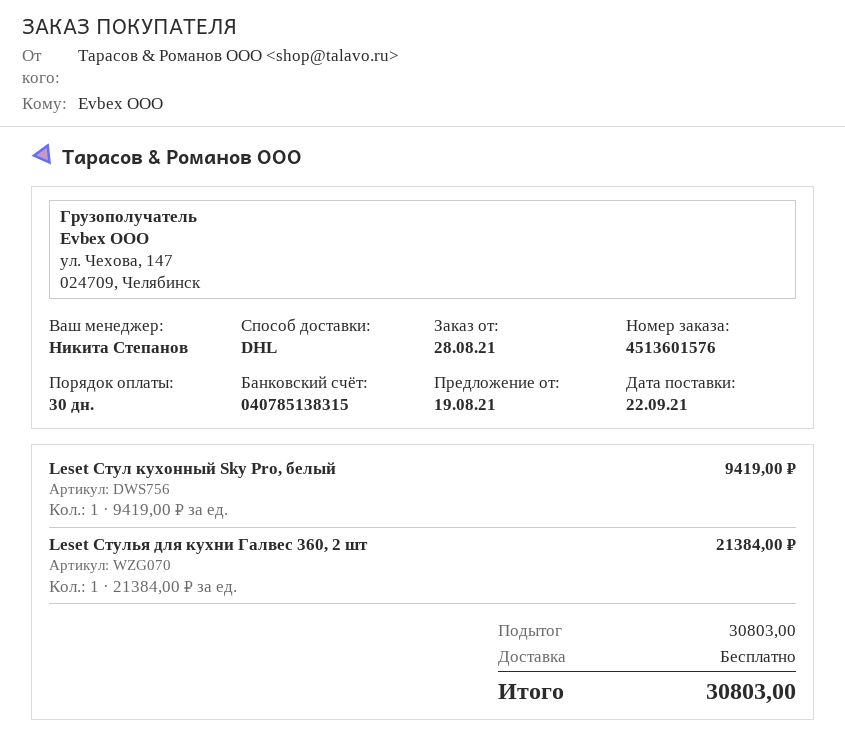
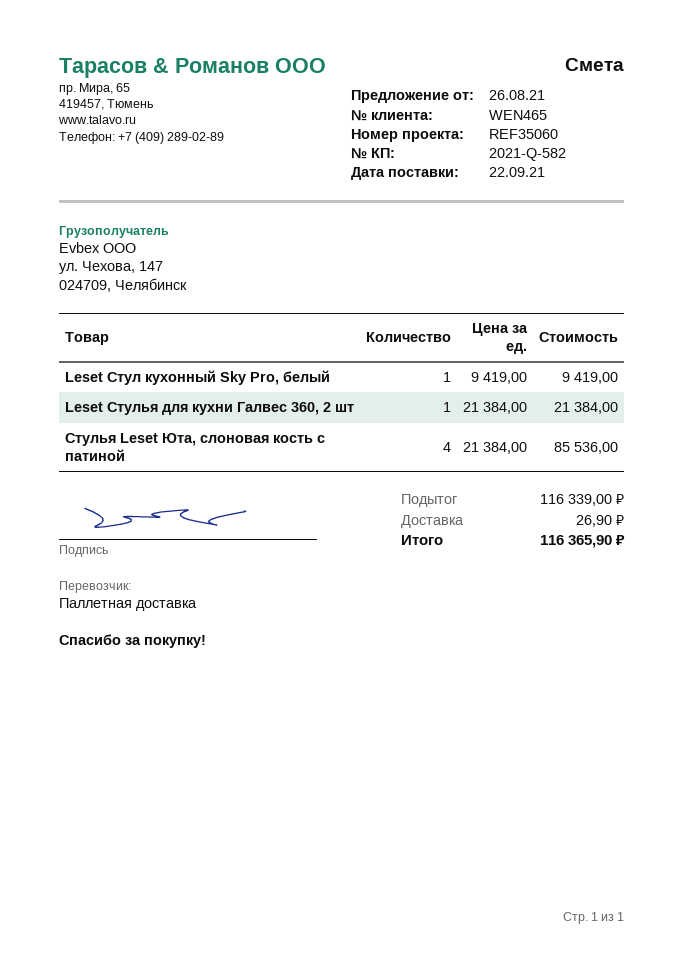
quote date: 2021-08-19 -> 2021-08-26
shipping method: DHL -> pallet freight
Стулья Leset Юта, слоновая кость с патиной: none -> 4 x 21384.00 = 85536.00
subtotal: 30803.00 -> 116339.00
shipping: 0.00 -> 26.90
total: 30803.00 -> 116365.90

